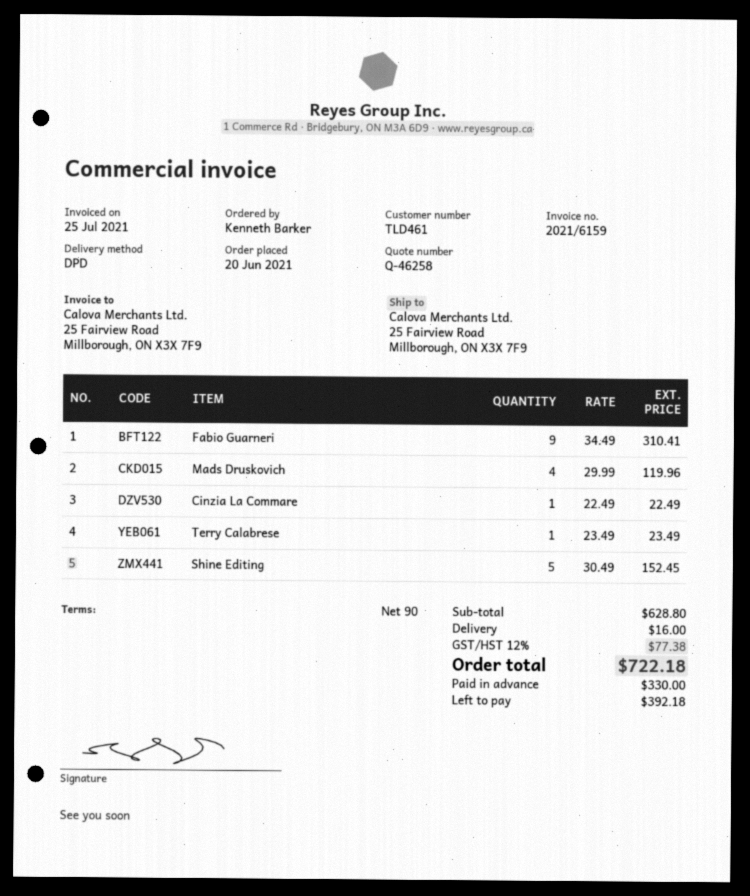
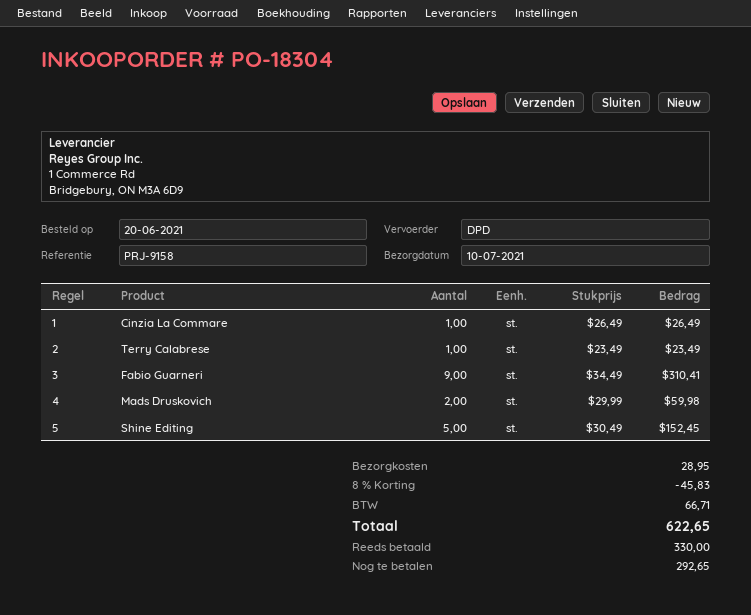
Mads Druskovich: 4 x 29.99 = 119.96 -> 2 x 29.99 = 59.98
Cinzia La Commare: 1 x 22.49 = 22.49 -> 1 x 26.49 = 26.49
discount: none -> 8% = 45.83
shipping: 16.00 -> 28.95
tax: 77.38 -> 66.71
total: 722.18 -> 622.65
balance: 392.18 -> 292.65

